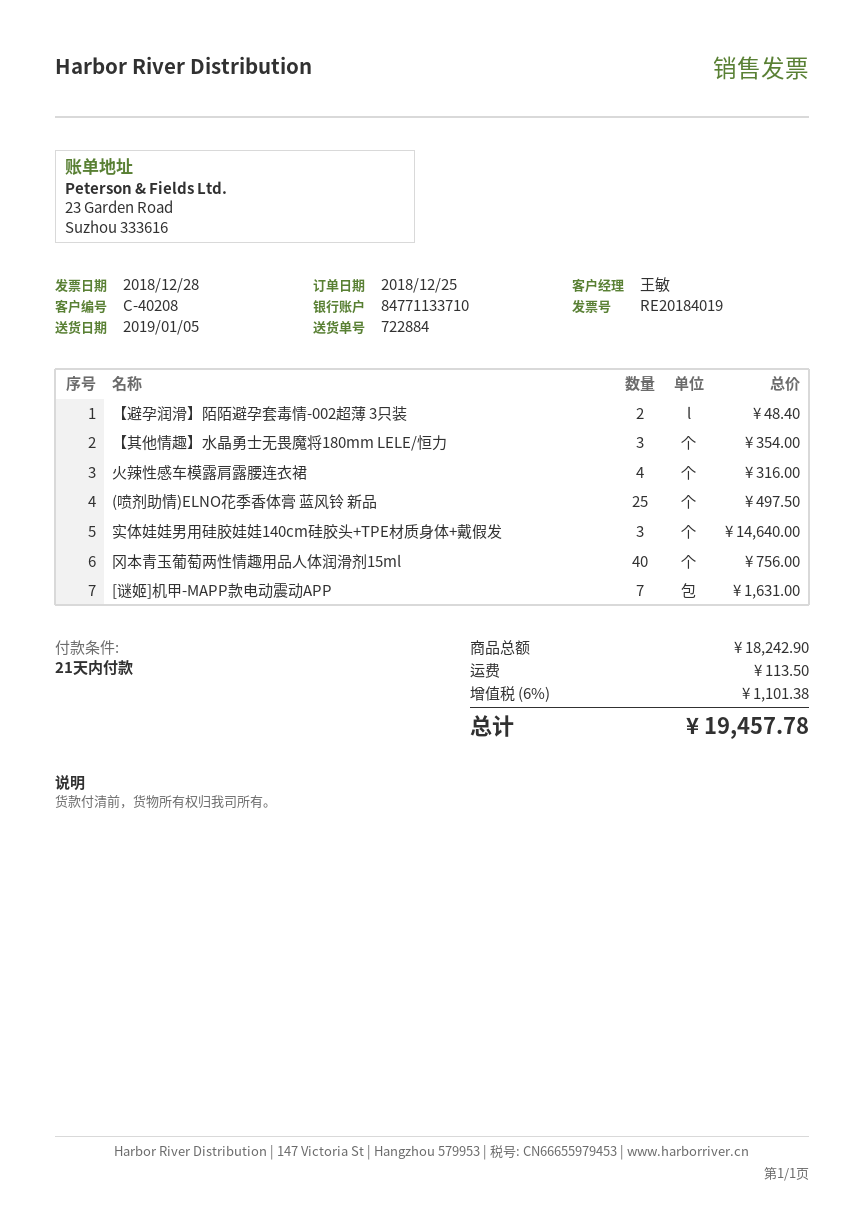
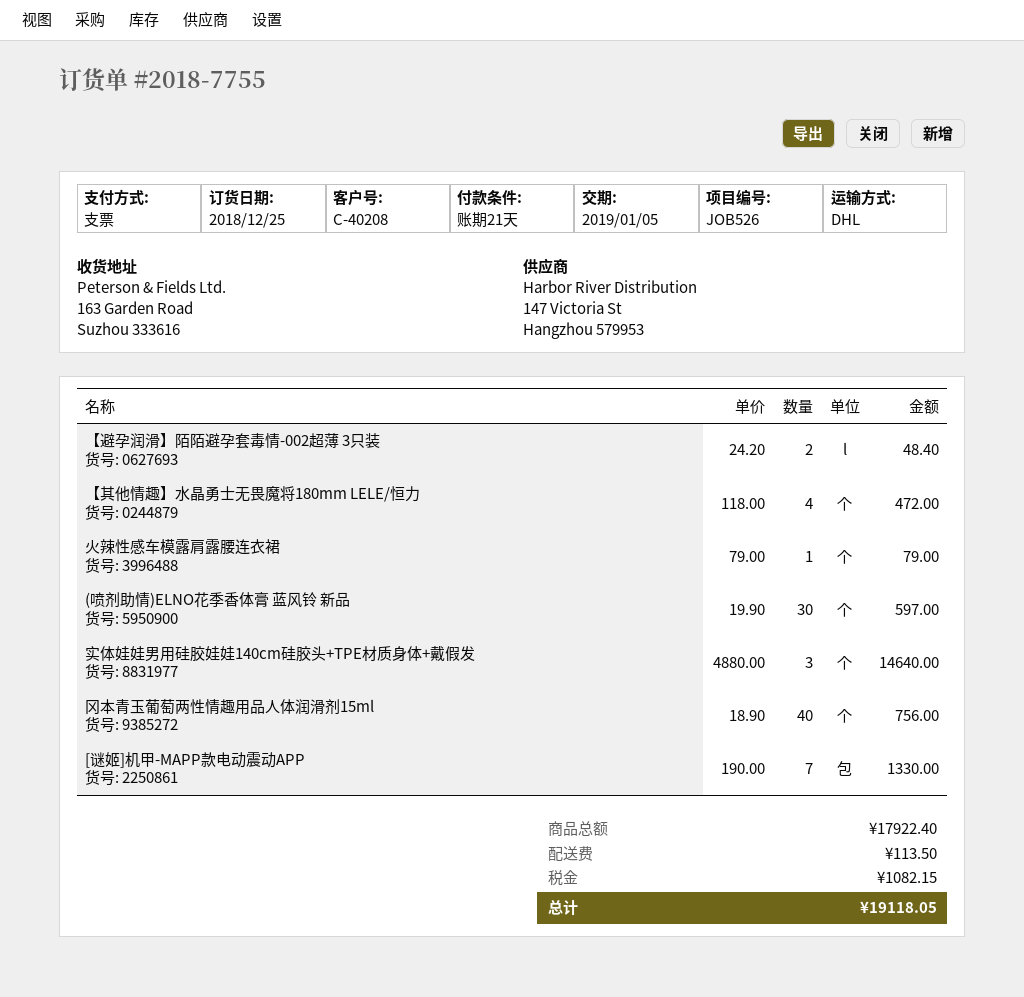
【其他情趣】水晶勇士无畏魔将180mm LELE/恒力: 3 for 354.00 -> 4 for 472.00
火辣性感车模露肩露腰连衣裙: 4 for 316.00 -> 1 for 79.00
(喷剂助情)ELNO花季香体膏 蓝风铃 新品: 25 for 497.50 -> 30 for 597.00
[谜姬]机甲-MAPP款电动震动APP: 7 for 1631.00 -> 7 for 1330.00
subtotal: 18242.90 -> 17922.40
tax: 1101.38 -> 1082.15
total: 19457.78 -> 19118.05

